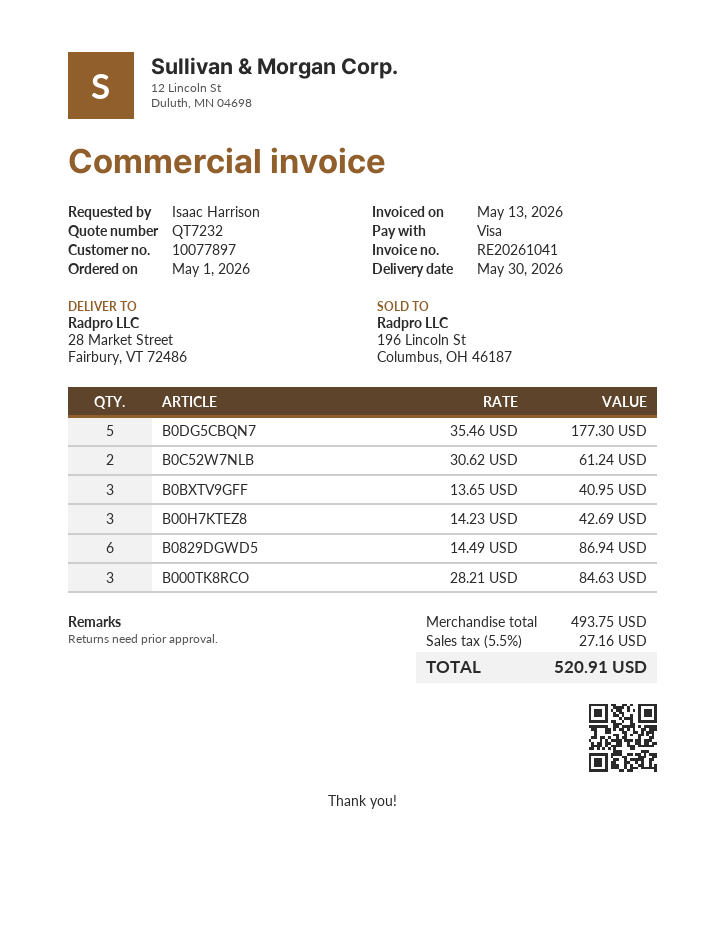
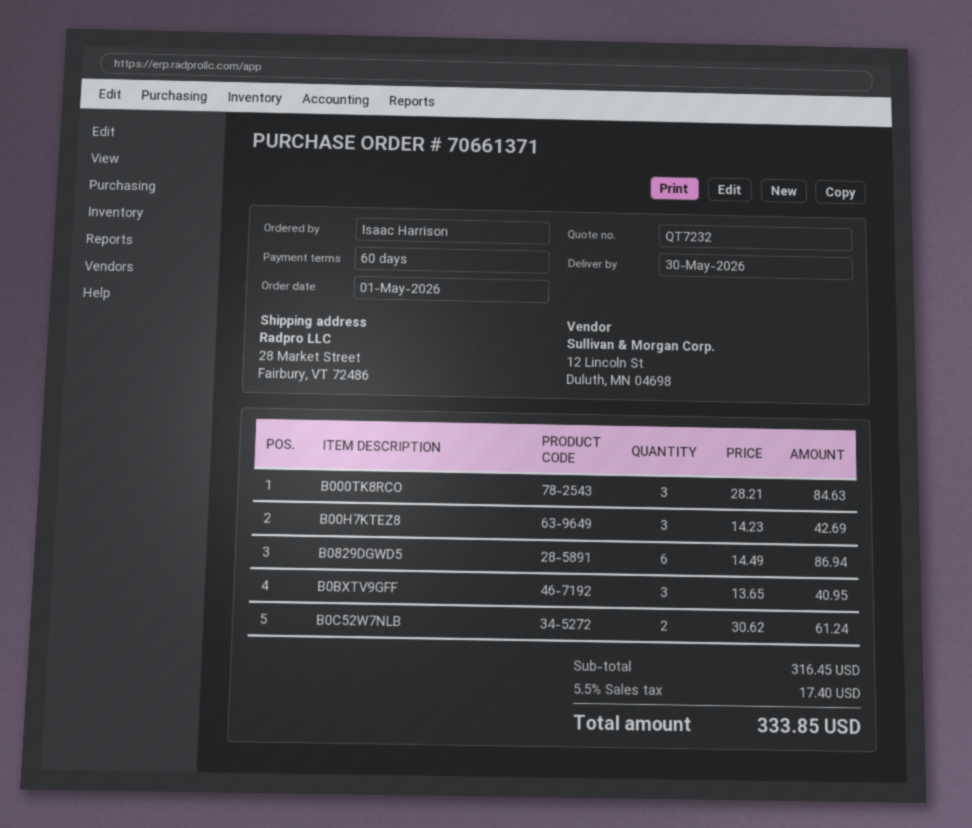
B0DG5CBQN7: 5 x 35.46 = 177.30 -> none
subtotal: 493.75 -> 316.45
tax: 5.5% = 27.16 -> 5.5% = 17.40
total: 520.91 -> 333.85

